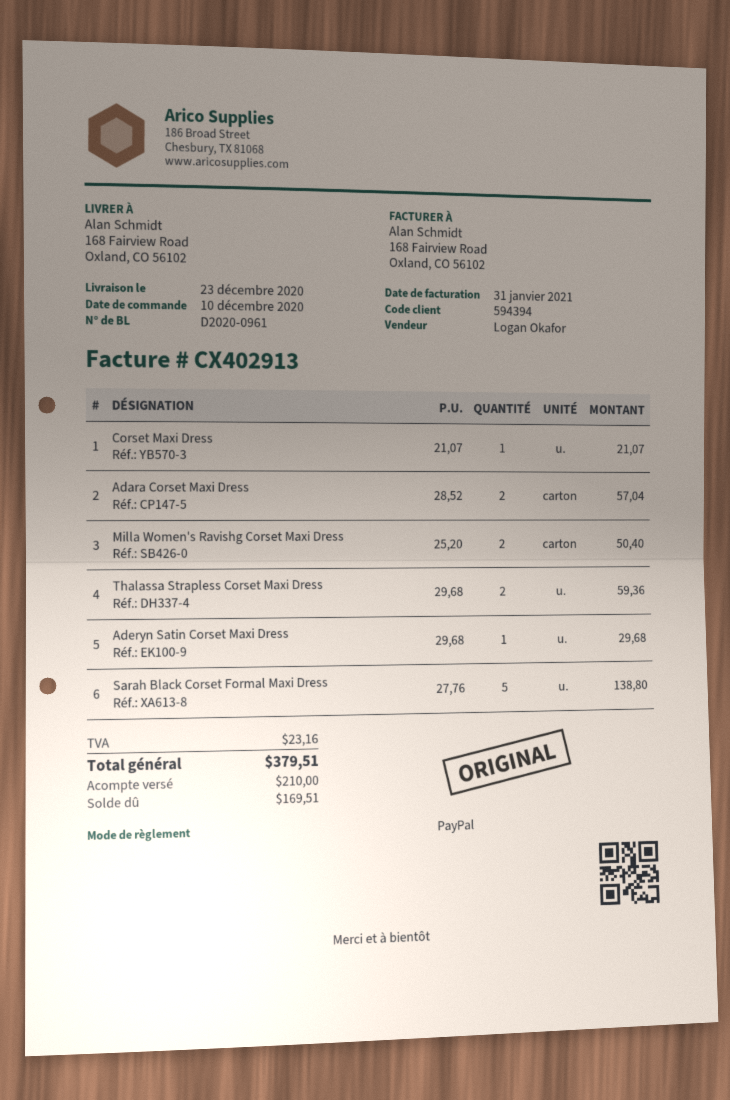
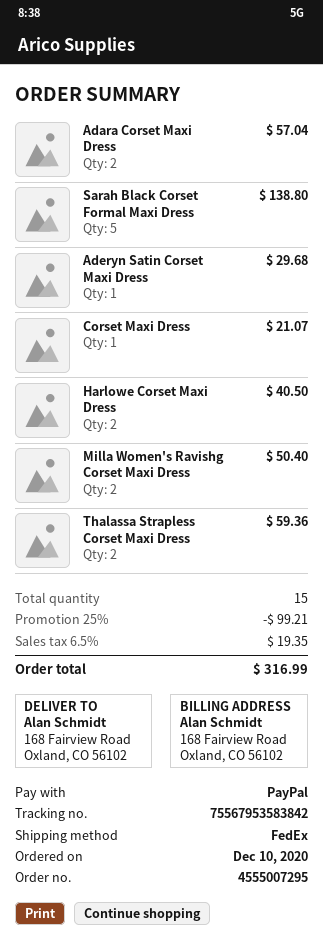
Harlowe Corset Maxi Dress: none -> 2 for 40.50
discount: none -> 25% = 99.21
tax: 23.16 -> 19.35
total: 379.51 -> 316.99

